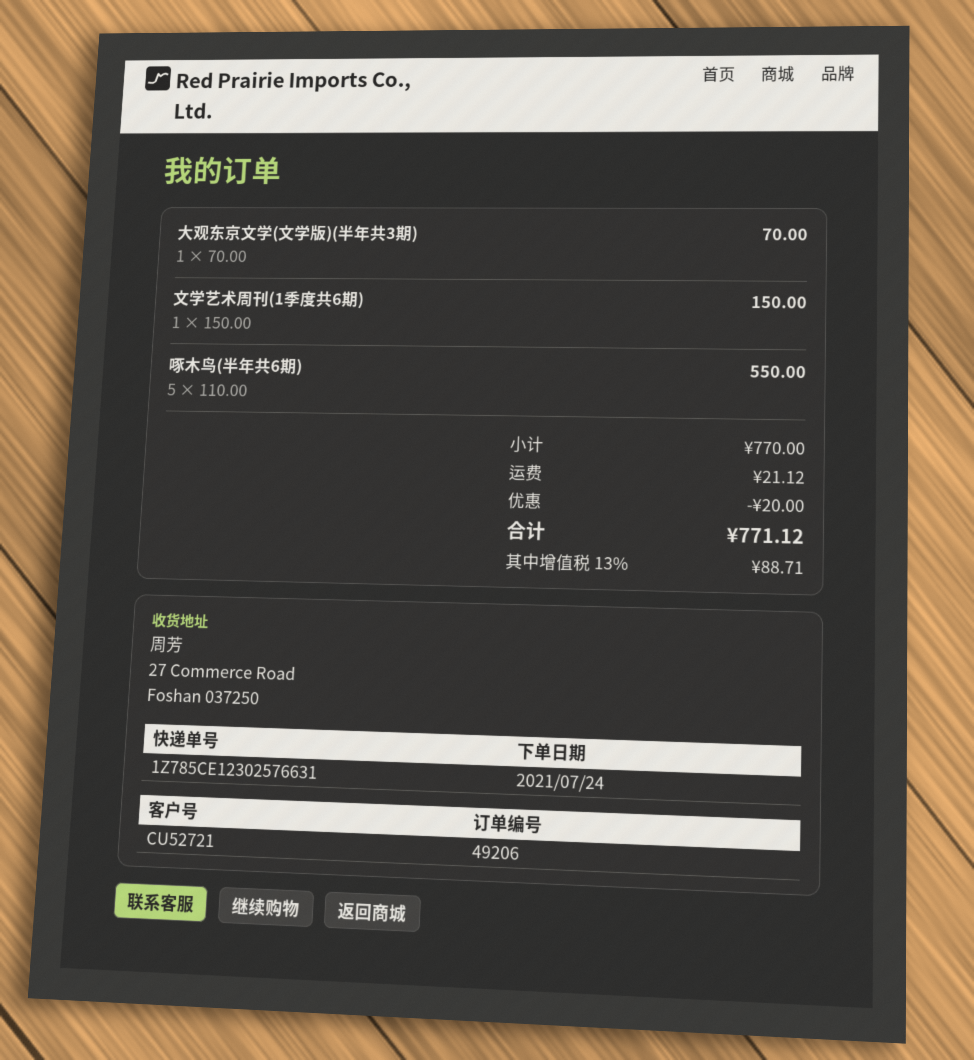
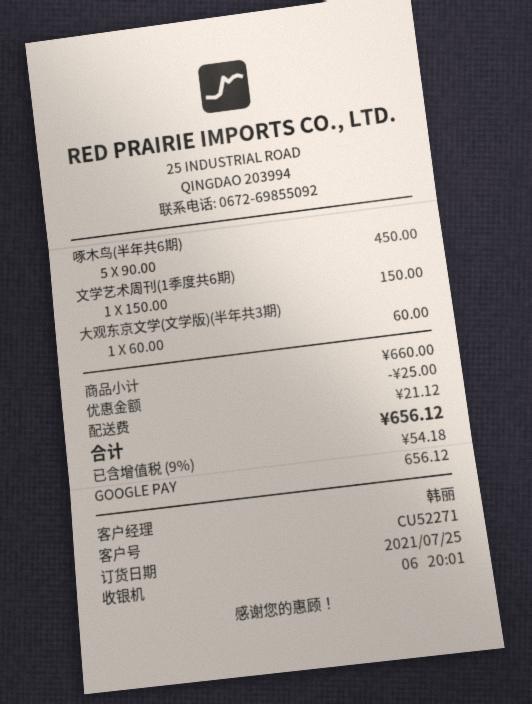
order date: 2021-07-24 -> 2021-07-25
customer number: CU52721 -> CU52271
大观东京文学(文学版)(半年共3期): 1 x 70.00 = 70.00 -> 1 x 60.00 = 60.00
啄木鸟(半年共6期): 5 x 110.00 = 550.00 -> 5 x 90.00 = 450.00
subtotal: 770.00 -> 660.00
discount: 20.00 -> 25.00
tax: 13% = 88.71 -> 9% = 54.18
total: 771.12 -> 656.12

